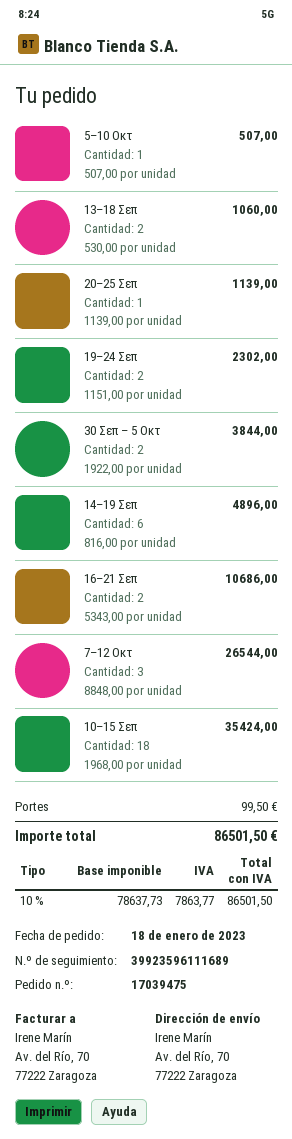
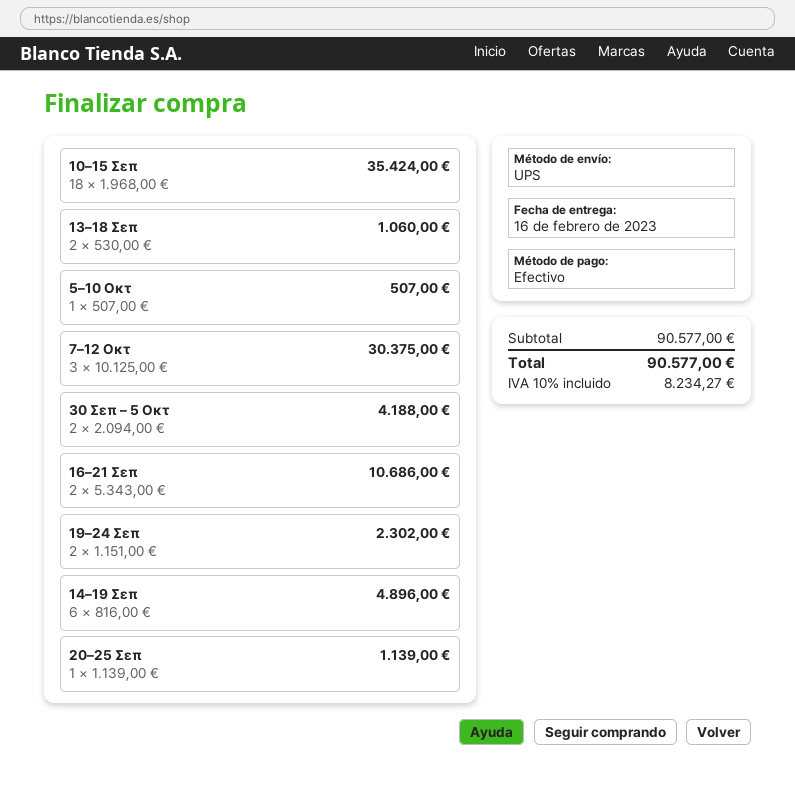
30 Σεπ – 5 Οκτ: 2 x 1922.00 = 3844.00 -> 2 x 2094.00 = 4188.00
7–12 Οκτ: 3 x 8848.00 = 26544.00 -> 3 x 10125.00 = 30375.00
shipping: 99.50 -> none
tax: 10% = 7863.77 -> 10% = 8234.27
total: 86501.50 -> 90577.00

